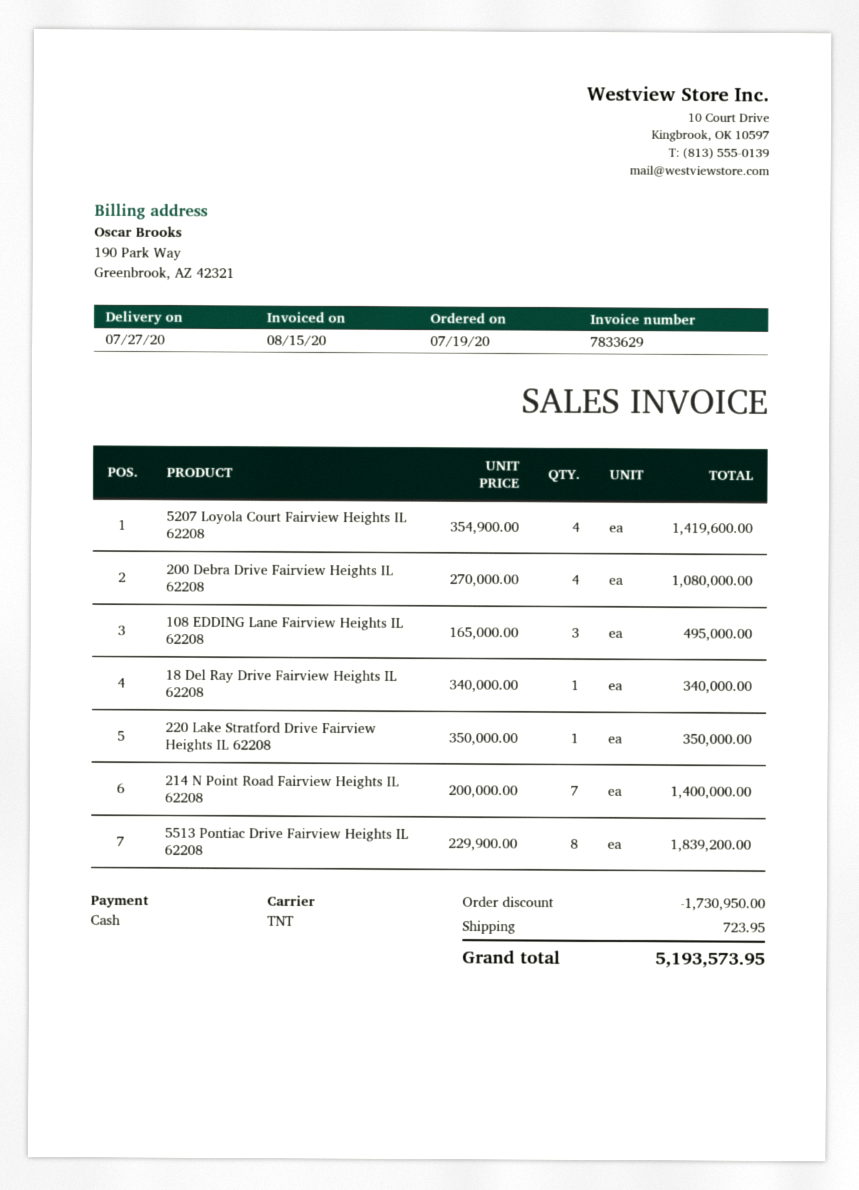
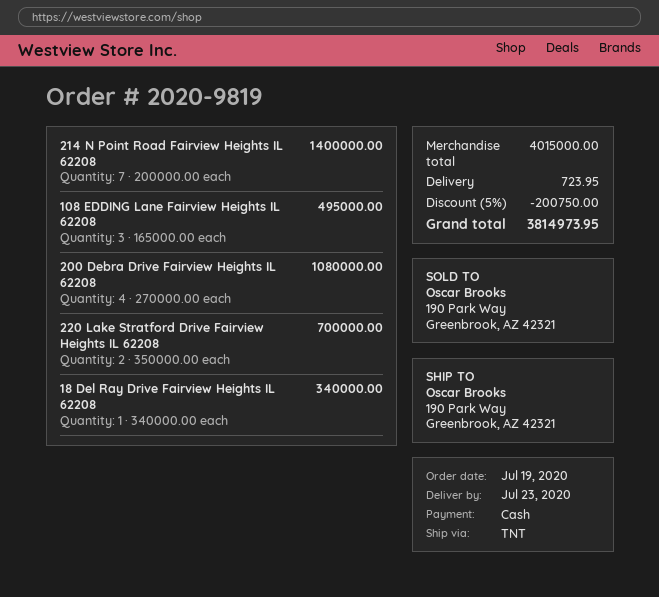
delivery date: 2020-07-27 -> 2020-07-23
5207 Loyola Court Fairview Heights IL 62208: 4 x 354900.00 = 1419600.00 -> none
220 Lake Stratford Drive Fairview Heights IL 62208: 1 x 350000.00 = 350000.00 -> 2 x 350000.00 = 700000.00
5513 Pontiac Drive Fairview Heights IL 62208: 8 x 229900.00 = 1839200.00 -> none
discount: 1730950.00 -> 200750.00
total: 5193573.95 -> 3814973.95

